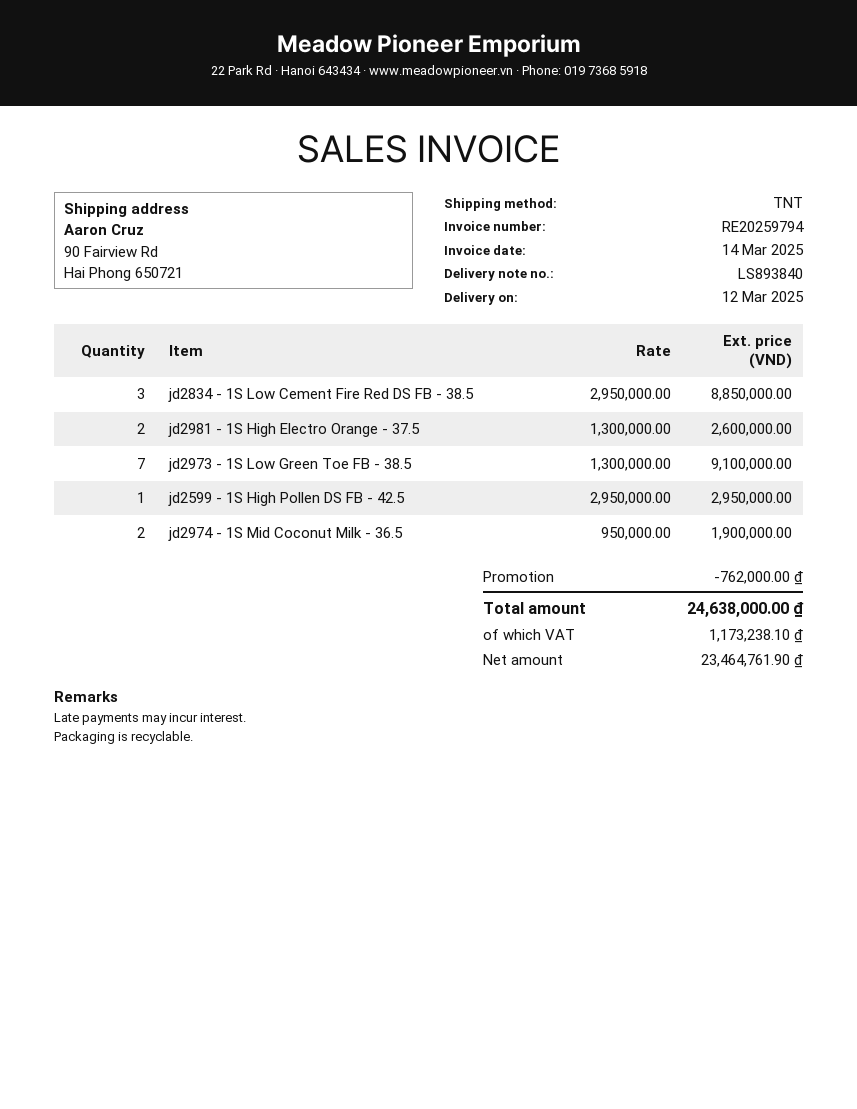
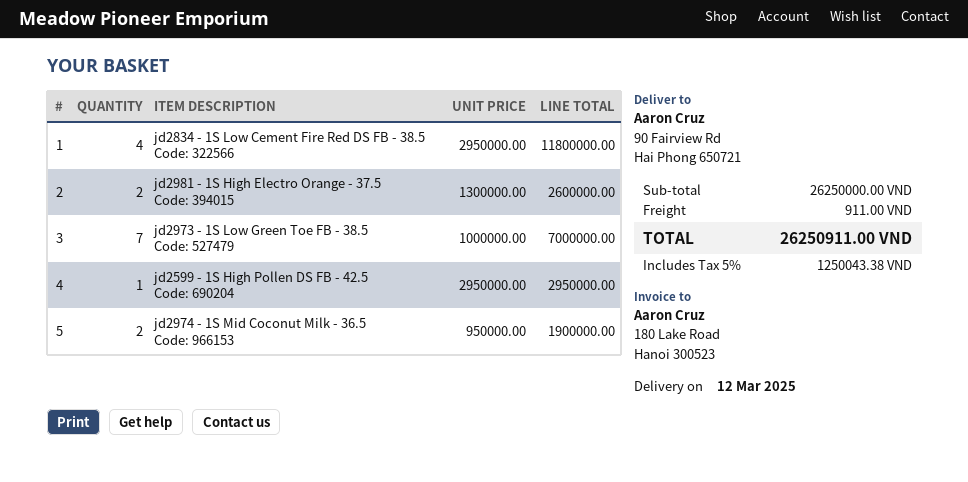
jd2834 - 1S Low Cement Fire Red DS FB - 38.5: 3 x 2950000.00 = 8850000.00 -> 4 x 2950000.00 = 11800000.00
jd2973 - 1S Low Green Toe FB - 38.5: 7 x 1300000.00 = 9100000.00 -> 7 x 1000000.00 = 7000000.00
discount: 762000.00 -> none
shipping: none -> 911.00
tax: 1173238.10 -> 1250043.38
total: 24638000.00 -> 26250911.00

